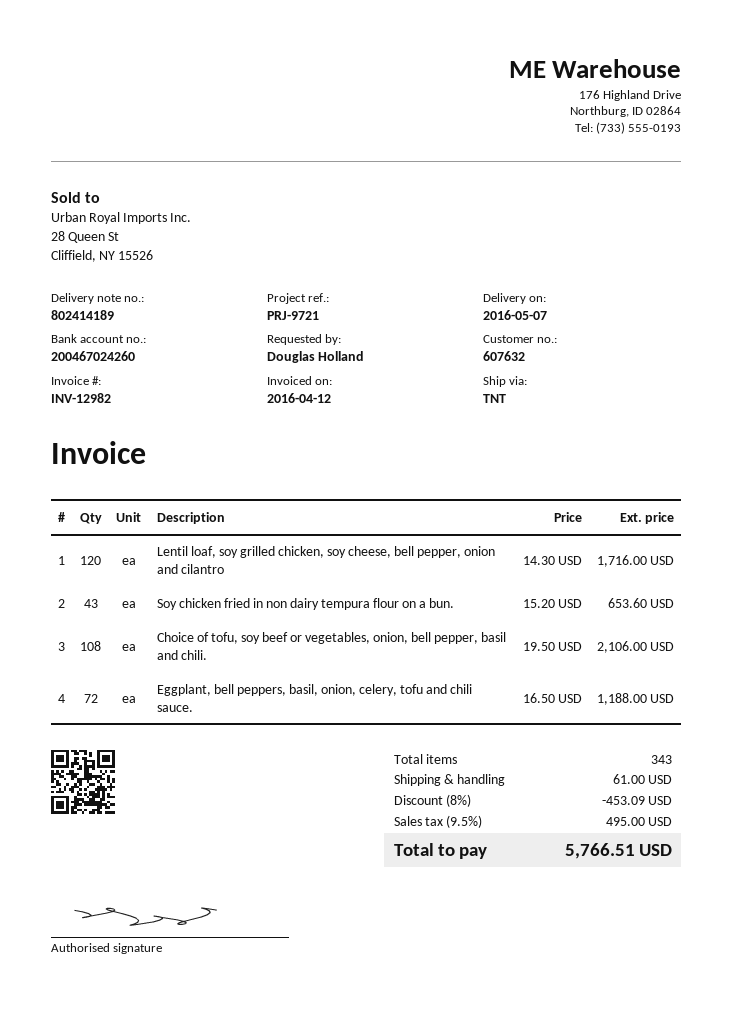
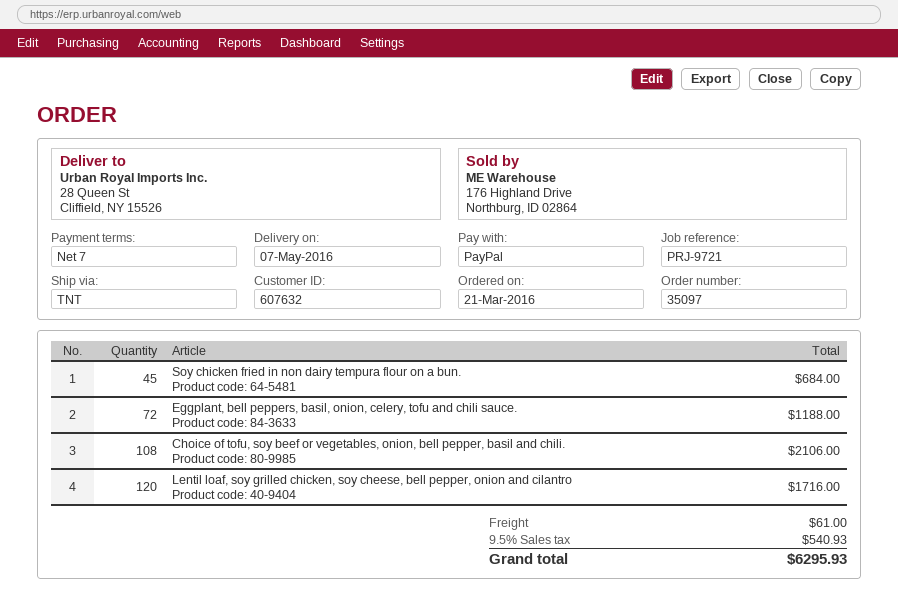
Soy chicken fried in non dairy tempura flour on a bun.: 43 for 653.60 -> 45 for 684.00
discount: 8% = 453.09 -> none
tax: 9.5% = 495.00 -> 9.5% = 540.93
total: 5766.51 -> 6295.93

